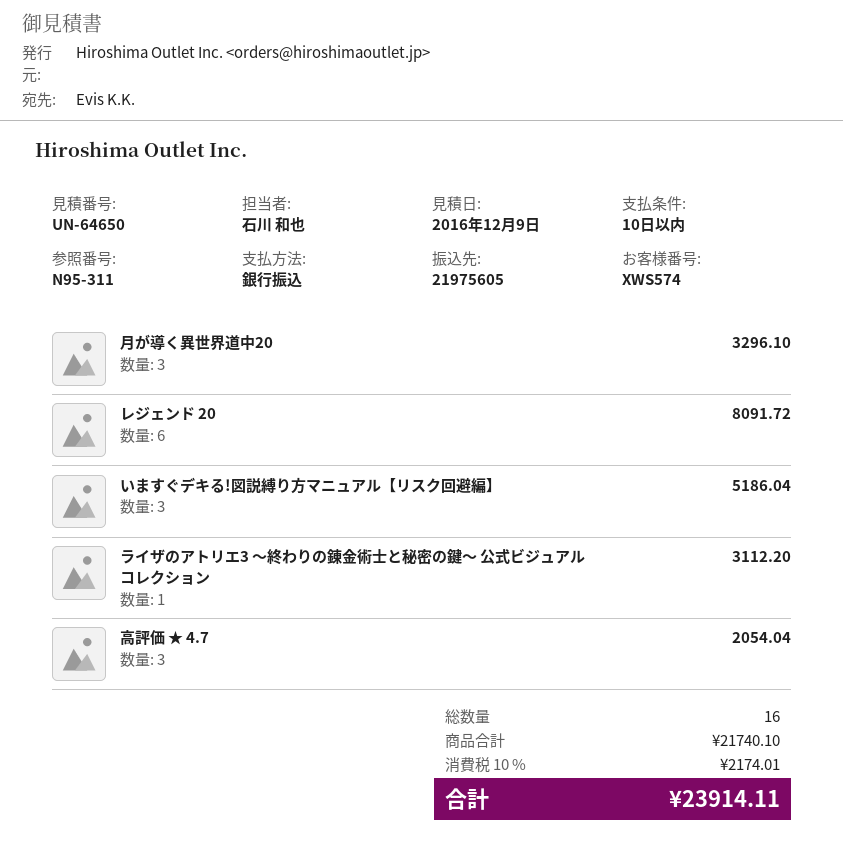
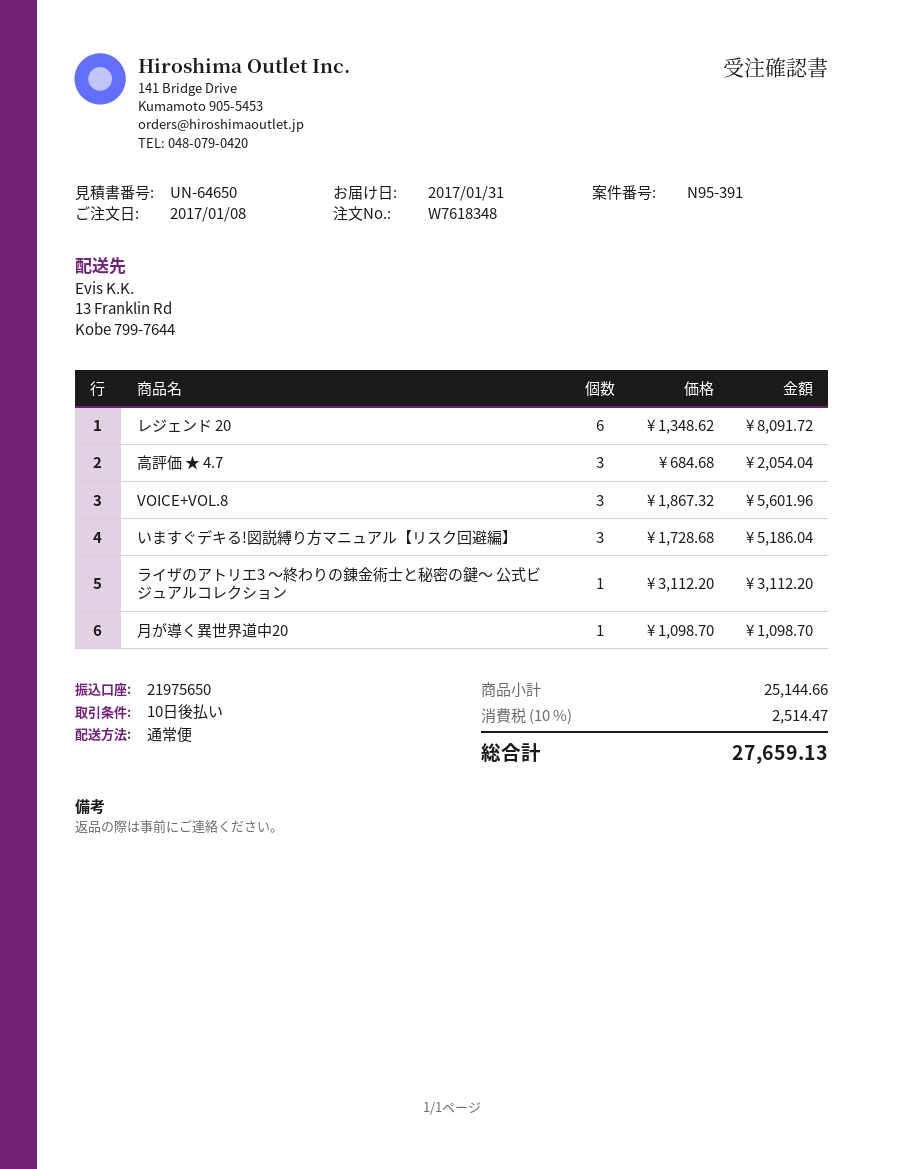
reference: N95-311 -> N95-391
bank account: 21975605 -> 21975650
月が導く異世界道中20: 3 for 3296.10 -> 1 for 1098.70
VOICE+VOL.8: none -> 3 for 5601.96
subtotal: 21740.10 -> 25144.66
tax: 10% = 2174.01 -> 10% = 2514.47
total: 23914.11 -> 27659.13

